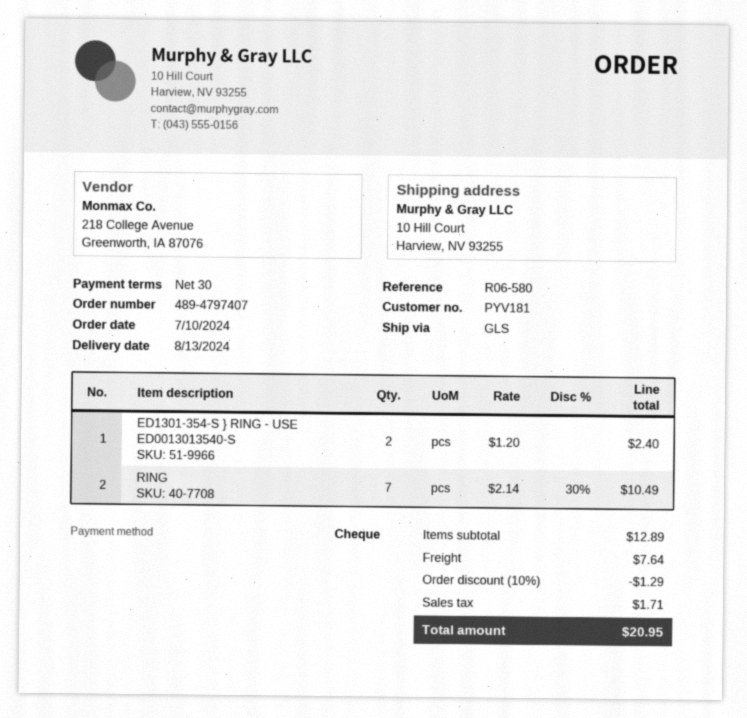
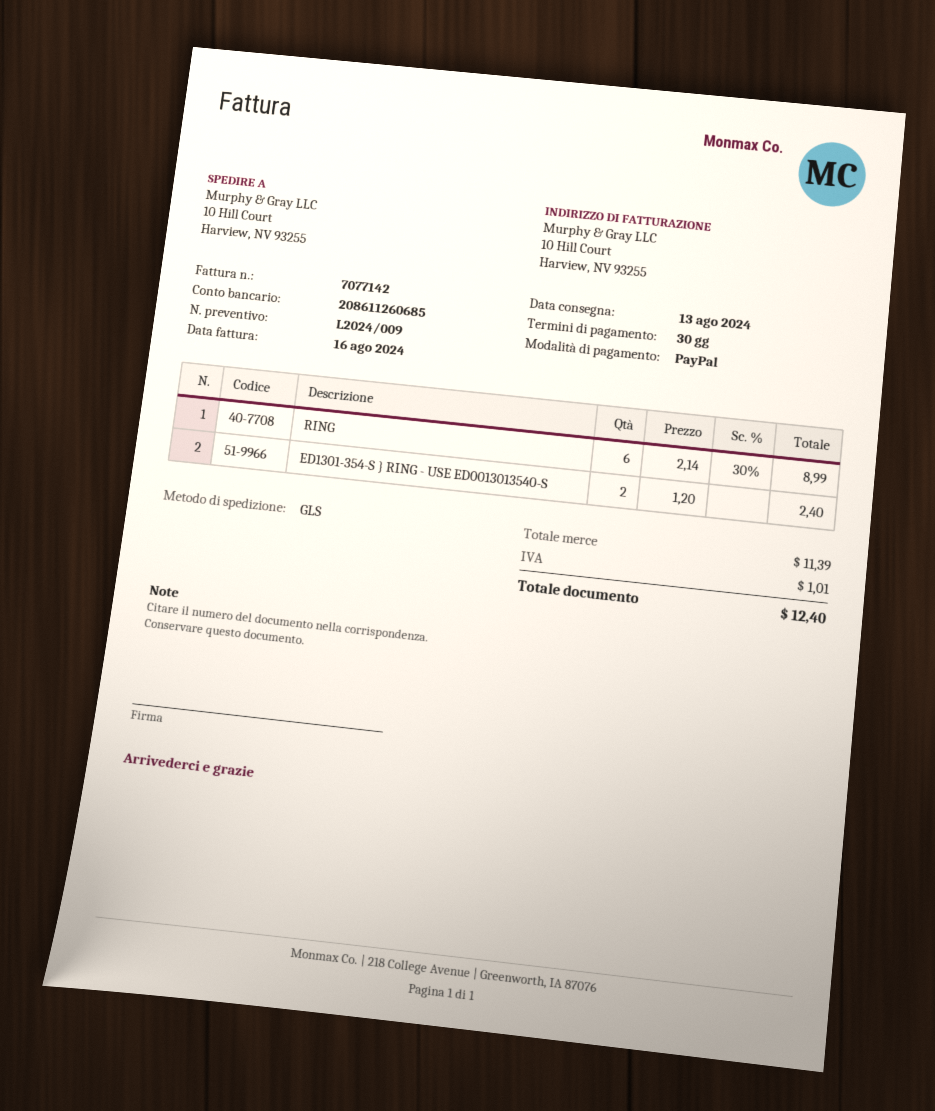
payment method: cheque -> PayPal
RING: 7 x 2.14 - 30% = 10.49 -> 6 x 2.14 - 30% = 8.99
subtotal: 12.89 -> 11.39
discount: 10% = 1.29 -> none
shipping: 7.64 -> none
tax: 1.71 -> 1.01
total: 20.95 -> 12.40

